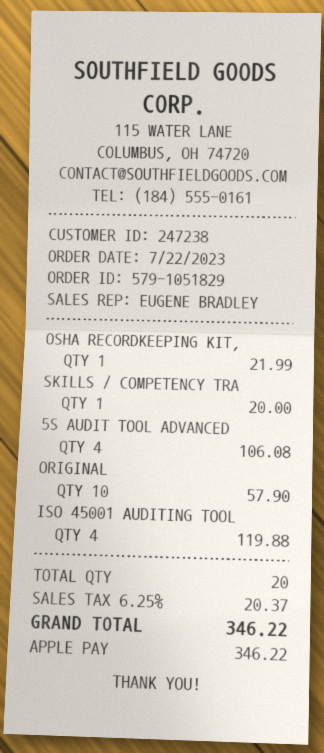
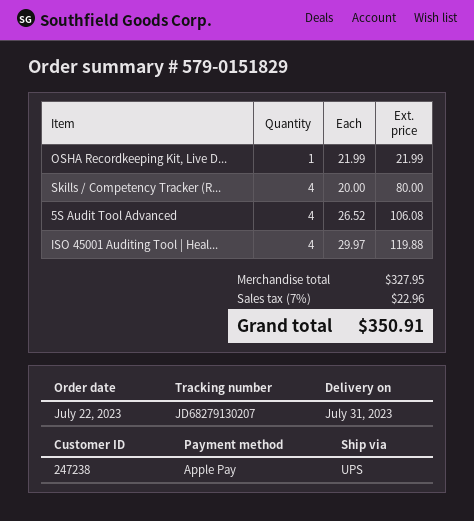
order number: 579-1051829 -> 579-0151829
SKILLS / COMPETENCY TRA: 1 for 20.00 -> 4 for 80.00
ORIGINAL: 10 for 57.90 -> none
tax: 6.25% = 20.37 -> 7% = 22.96
total: 346.22 -> 350.91

